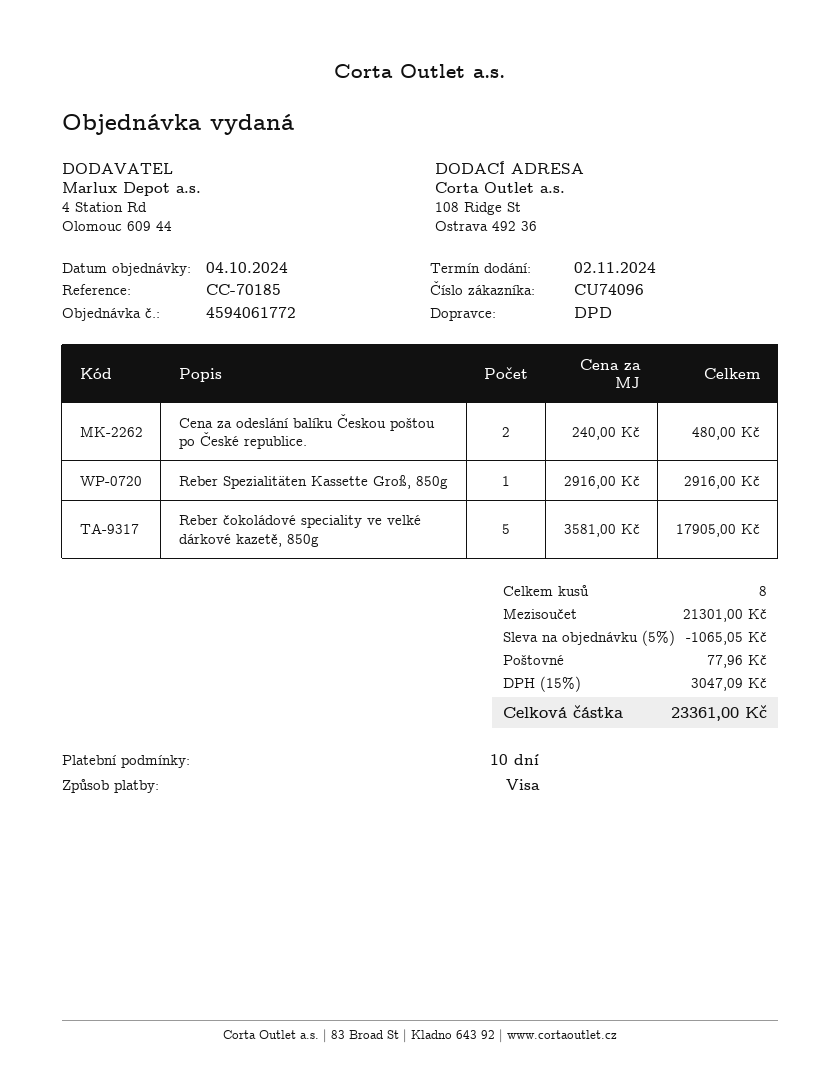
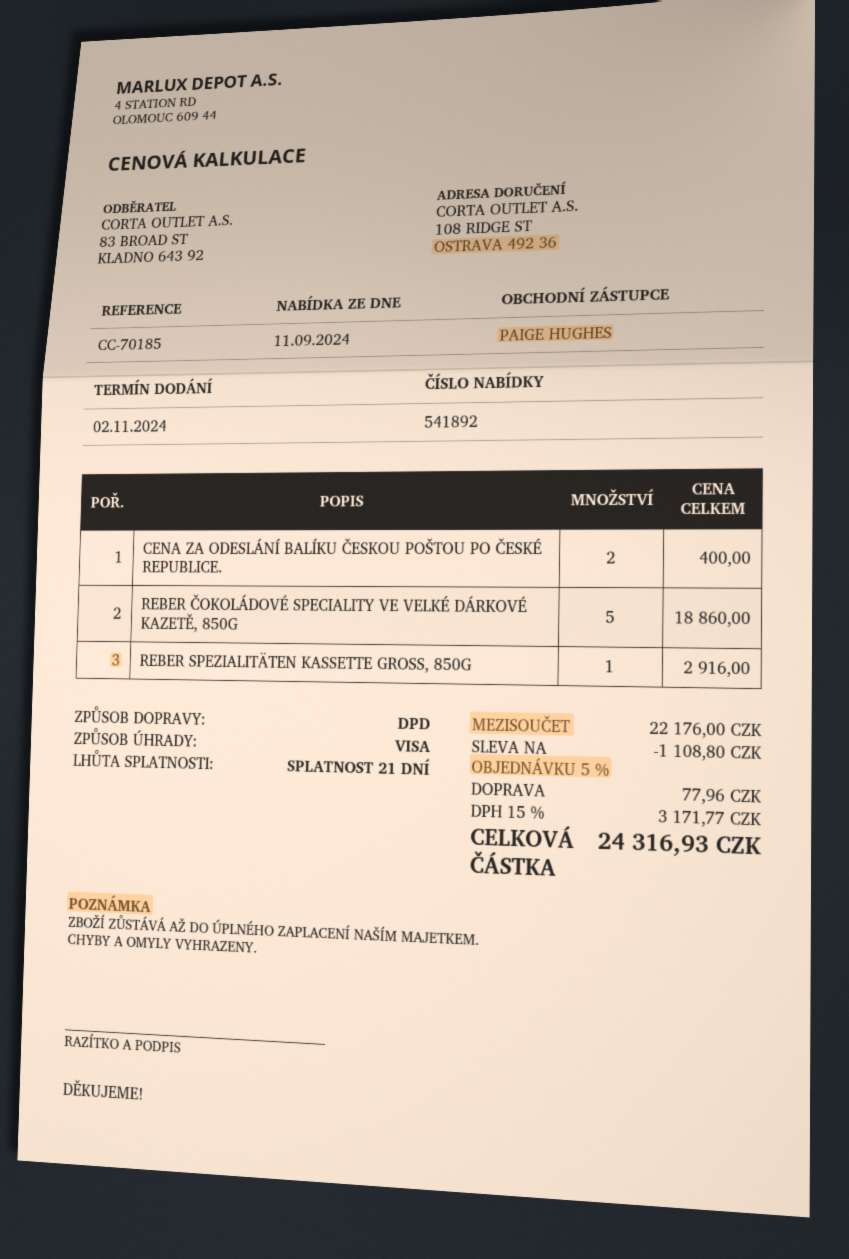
payment terms: 10 days -> 21 days
Cena za odeslání balíku Českou poštou po České republice.: 2 for 480.00 -> 2 for 400.00
Reber čokoládové speciality ve velké dárkové kazetě, 850g: 5 for 17905.00 -> 5 for 18860.00
subtotal: 21301.00 -> 22176.00
discount: 5% = 1065.05 -> 5% = 1108.80
tax: 15% = 3047.09 -> 15% = 3171.77
total: 23361.00 -> 24316.93

